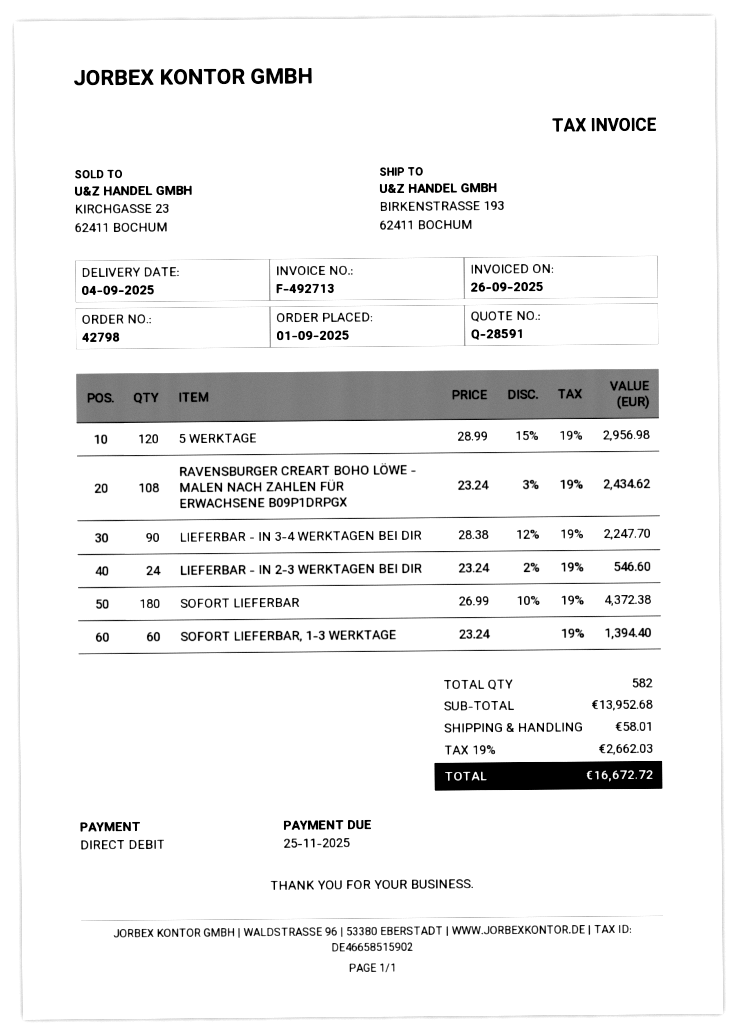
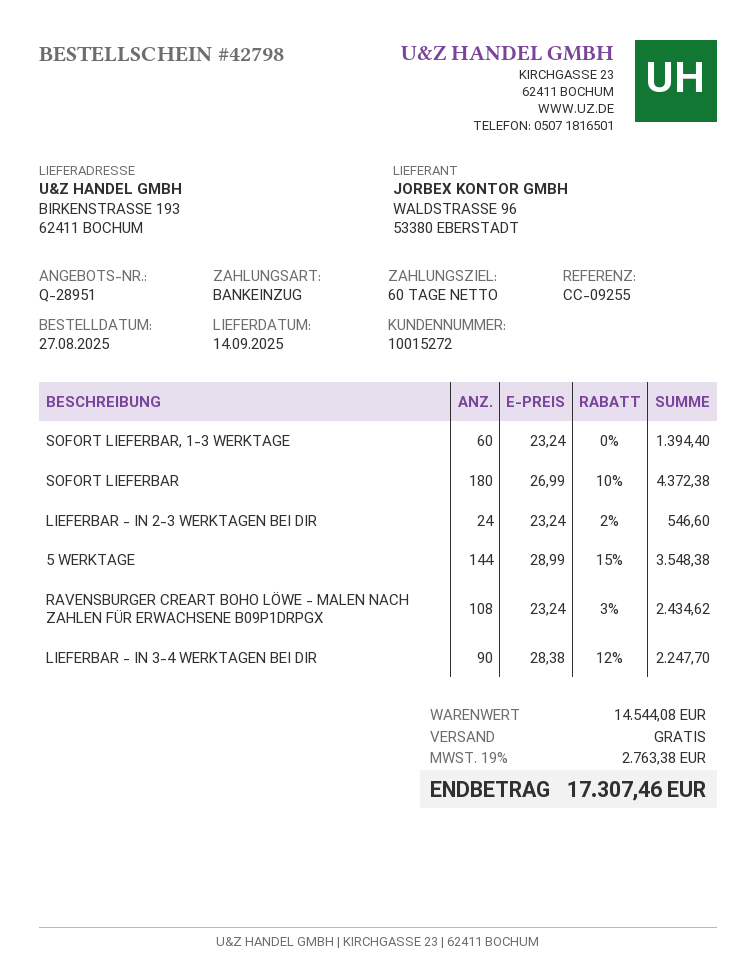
quote number: Q-28591 -> Q-28951
order date: 2025-09-01 -> 2025-08-27
delivery date: 2025-09-04 -> 2025-09-14
5 WERKTAGE: 120 x 28.99 - 15% = 2956.98 -> 144 x 28.99 - 15% = 3548.38
subtotal: 13952.68 -> 14544.08
shipping: 58.01 -> 0.00
tax: 19% = 2662.03 -> 19% = 2763.38
total: 16672.72 -> 17307.46

